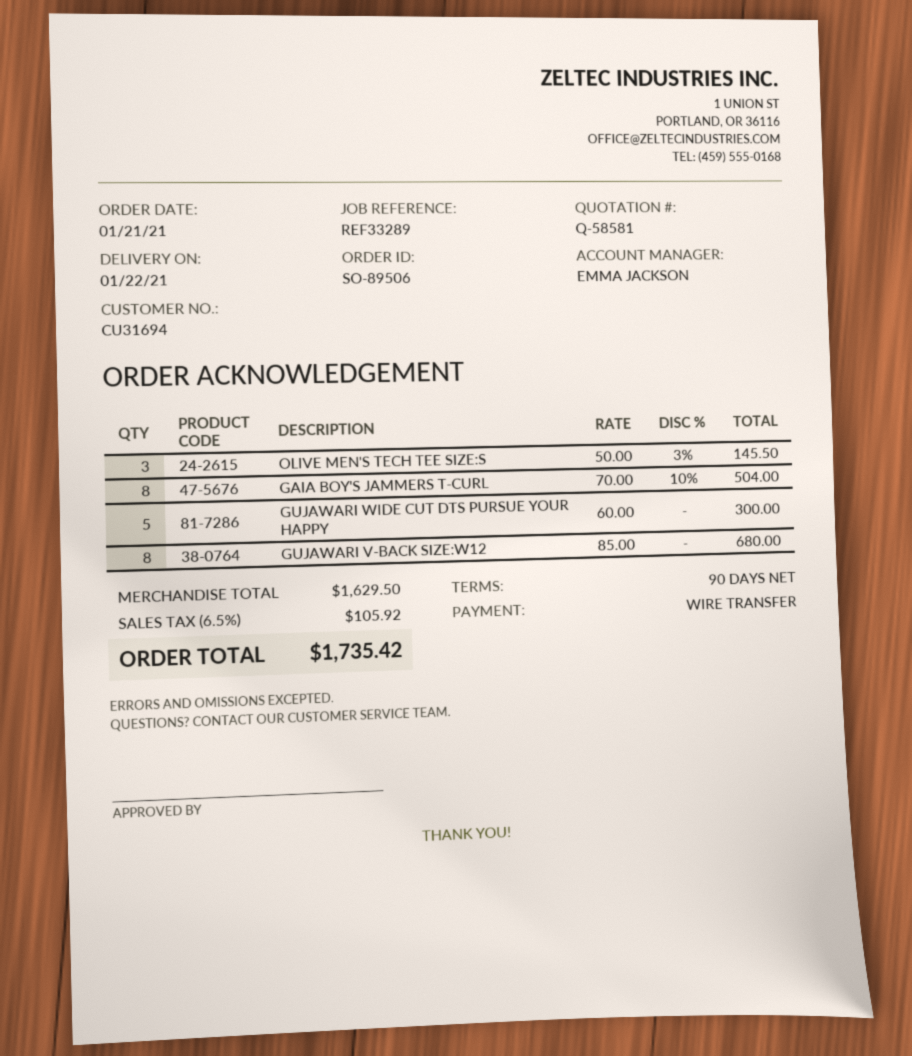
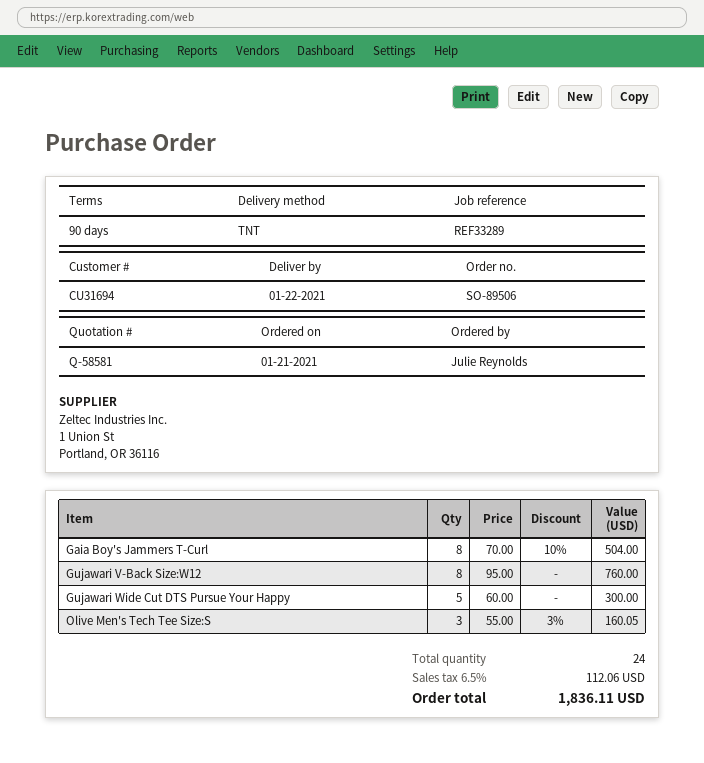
OLIVE MEN'S TECH TEE SIZE:S: 3 x 50.00 - 3% = 145.50 -> 3 x 55.00 - 3% = 160.05
GUJAWARI V-BACK SIZE:W12: 8 x 85.00 = 680.00 -> 8 x 95.00 = 760.00
tax: 6.5% = 105.92 -> 6.5% = 112.06
total: 1735.42 -> 1836.11

